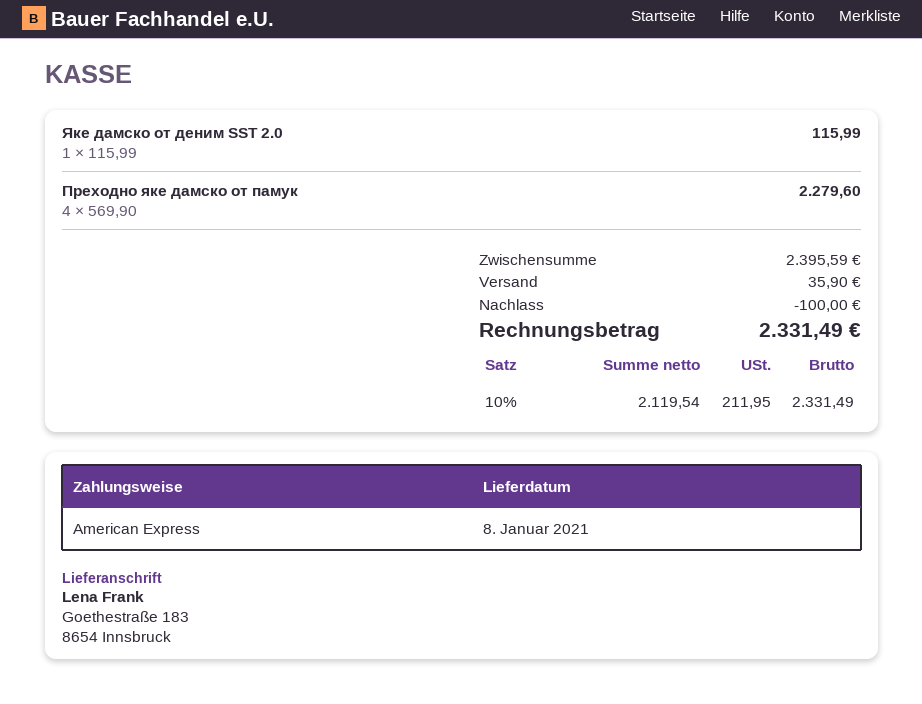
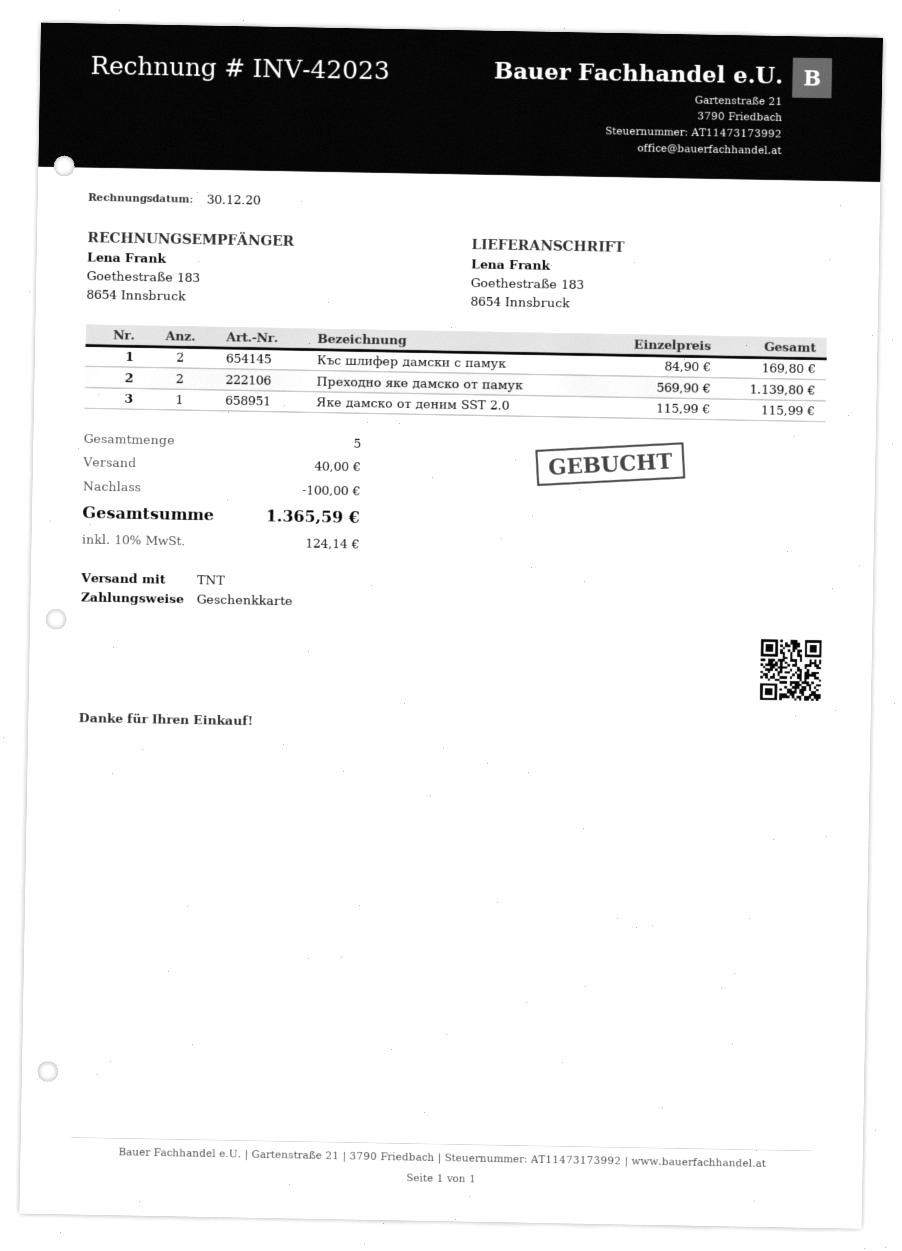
payment method: American Express -> gift card
Преходно яке дамско от памук: 4 x 569.90 = 2279.60 -> 2 x 569.90 = 1139.80
Къс шлифер дамски с памук: none -> 2 x 84.90 = 169.80
shipping: 35.90 -> 40.00
tax: 10% = 211.95 -> 10% = 124.14
total: 2331.49 -> 1365.59

